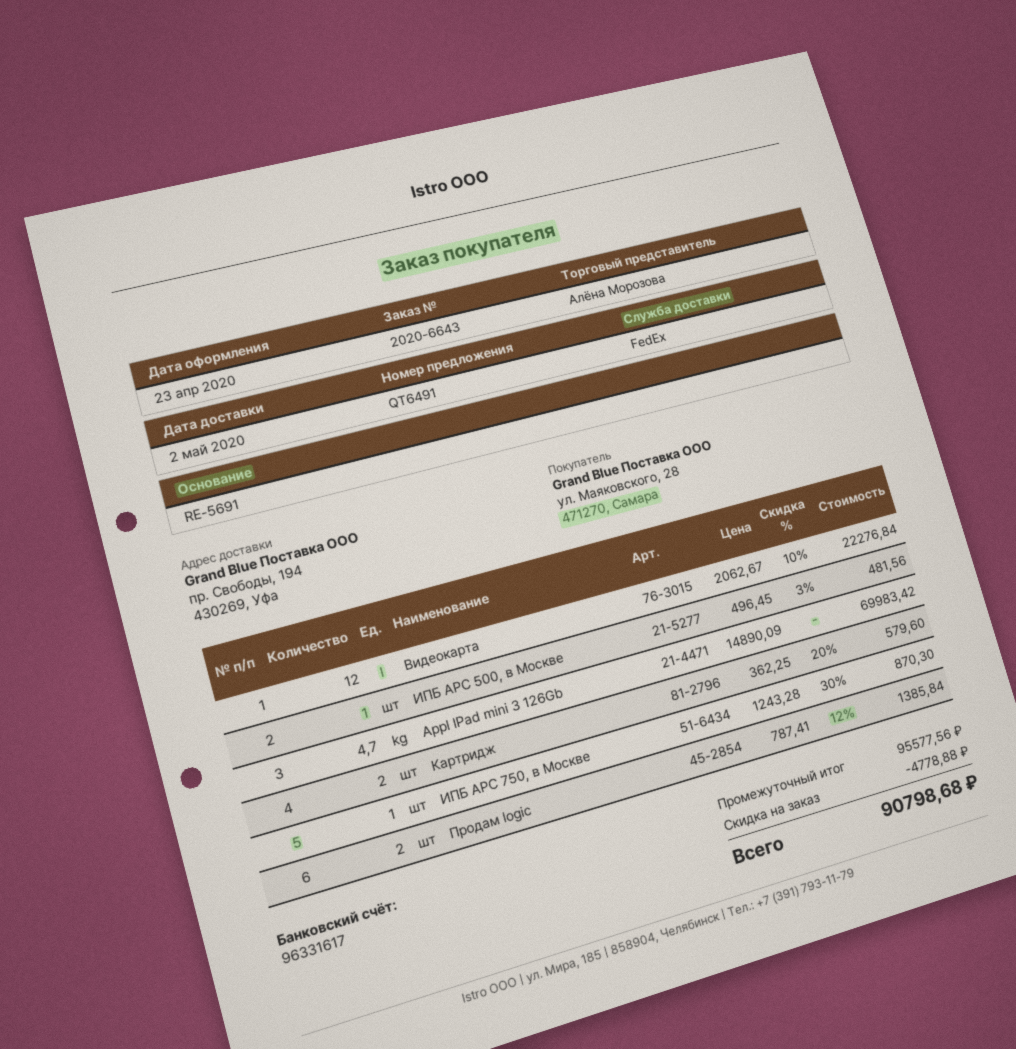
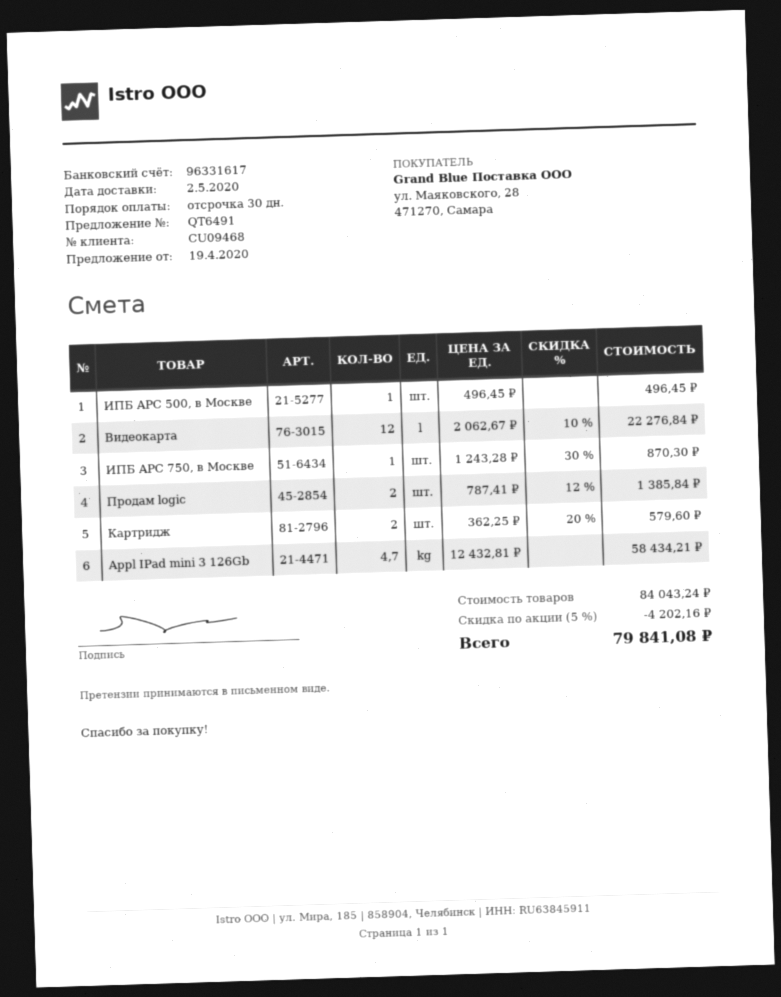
ИПБ APC 500, в Москве: 1 x 496.45 - 3% = 481.56 -> 1 x 496.45 = 496.45
Appl IPad mini 3 126Gb: 4.7 x 14890.09 = 69983.42 -> 4.7 x 12432.81 = 58434.21
subtotal: 95577.56 -> 84043.24
discount: 4778.88 -> 4202.16
total: 90798.68 -> 79841.08

